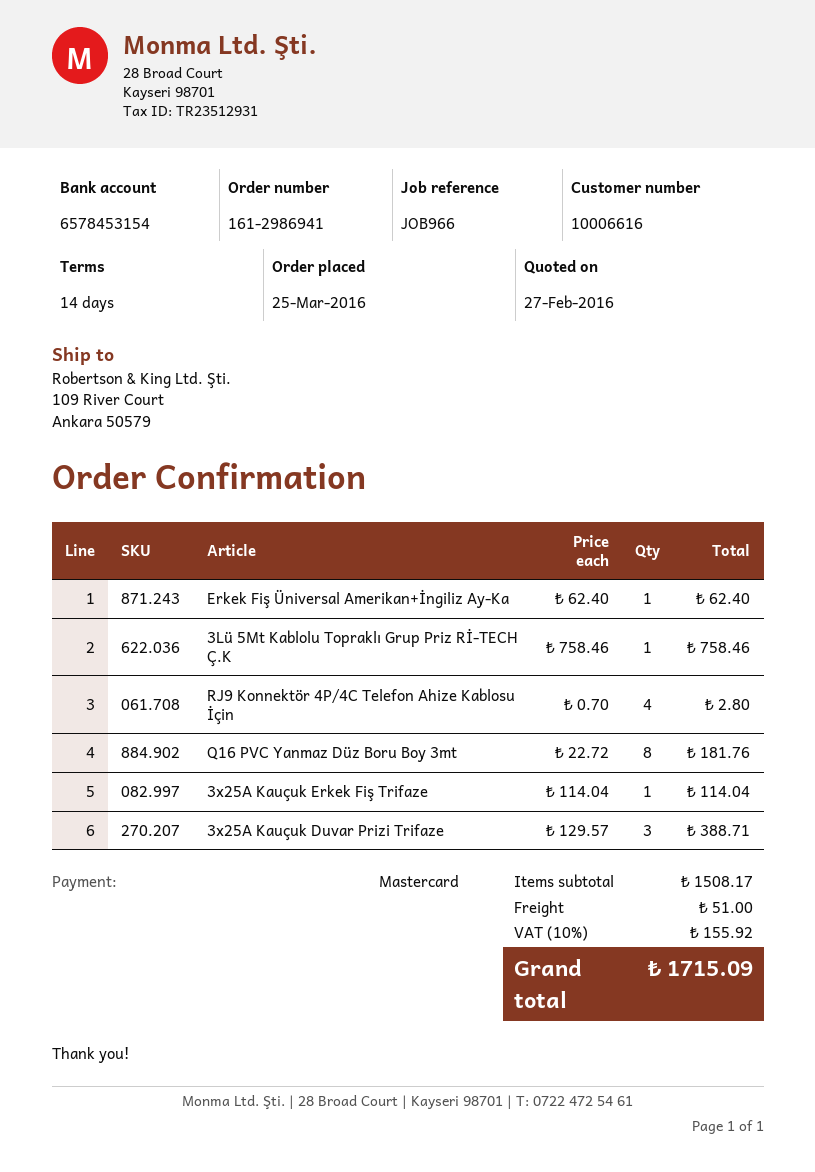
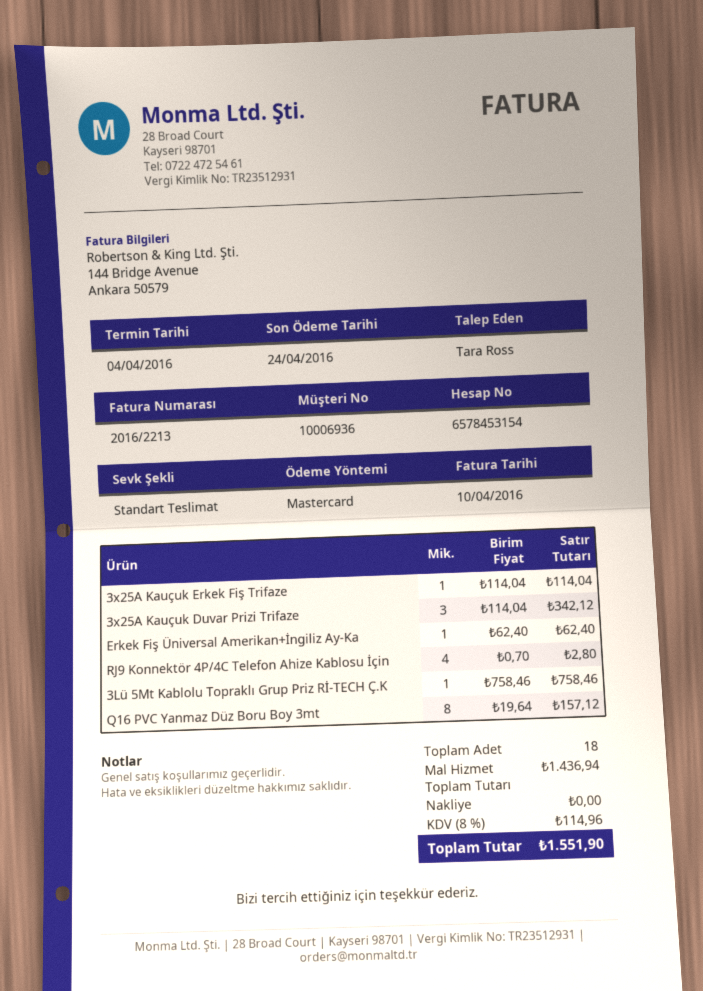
customer number: 10006616 -> 10006936
Q16 PVC Yanmaz Düz Boru Boy 3mt: 8 x 22.72 = 181.76 -> 8 x 19.64 = 157.12
3x25A Kauçuk Duvar Prizi Trifaze: 3 x 129.57 = 388.71 -> 3 x 114.04 = 342.12
subtotal: 1508.17 -> 1436.94
shipping: 51.00 -> 0.00
tax: 10% = 155.92 -> 8% = 114.96
total: 1715.09 -> 1551.90

